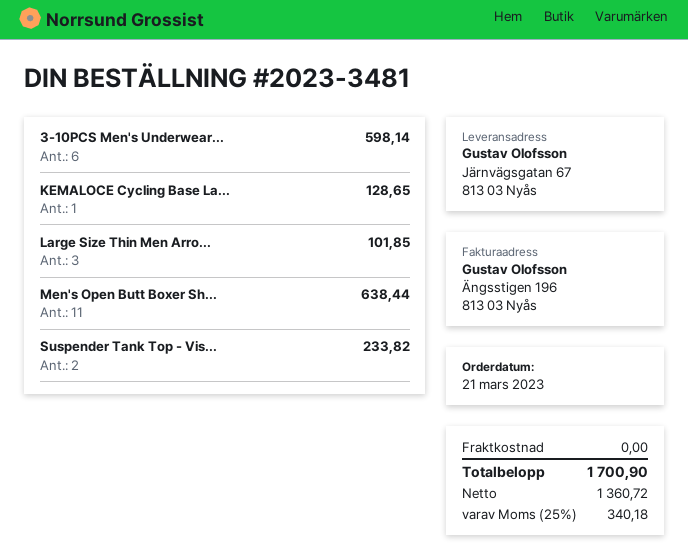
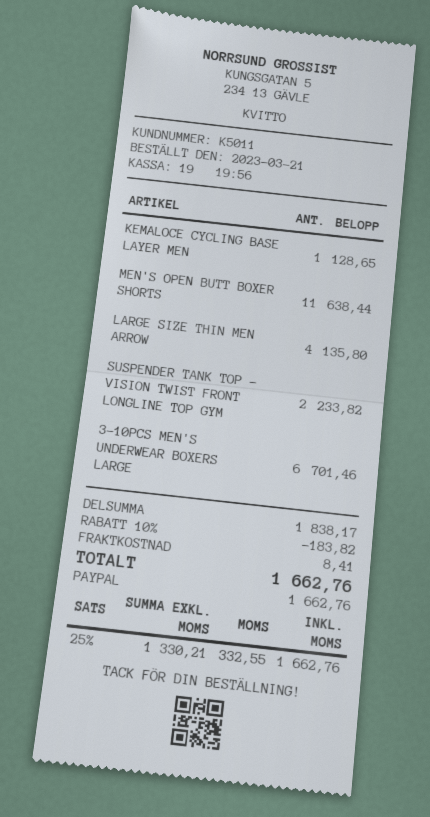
3-10PCS Men's Underwear...: 6 for 598.14 -> 6 for 701.46
Large Size Thin Men Arro...: 3 for 101.85 -> 4 for 135.80
discount: none -> 10% = 183.82
shipping: 0.00 -> 8.41
net: 1360.72 -> 1330.21
tax: 25% = 340.18 -> 25% = 332.55
total: 1700.90 -> 1662.76

